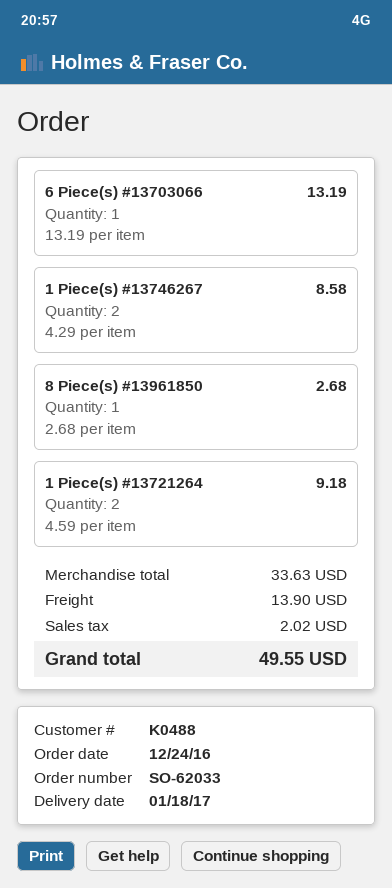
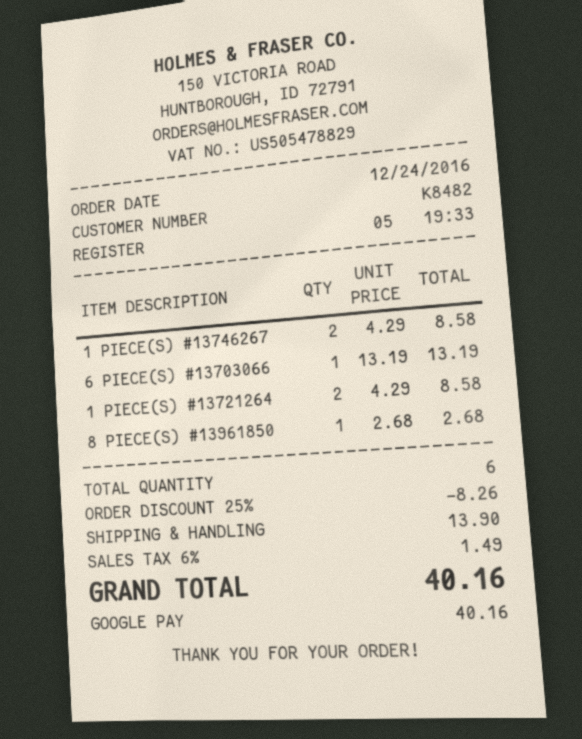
customer number: K0488 -> K8482
1 Piece(s) #13721264: 2 x 4.59 = 9.18 -> 2 x 4.29 = 8.58
discount: none -> 25% = 8.26
tax: 2.02 -> 1.49
total: 49.55 -> 40.16

